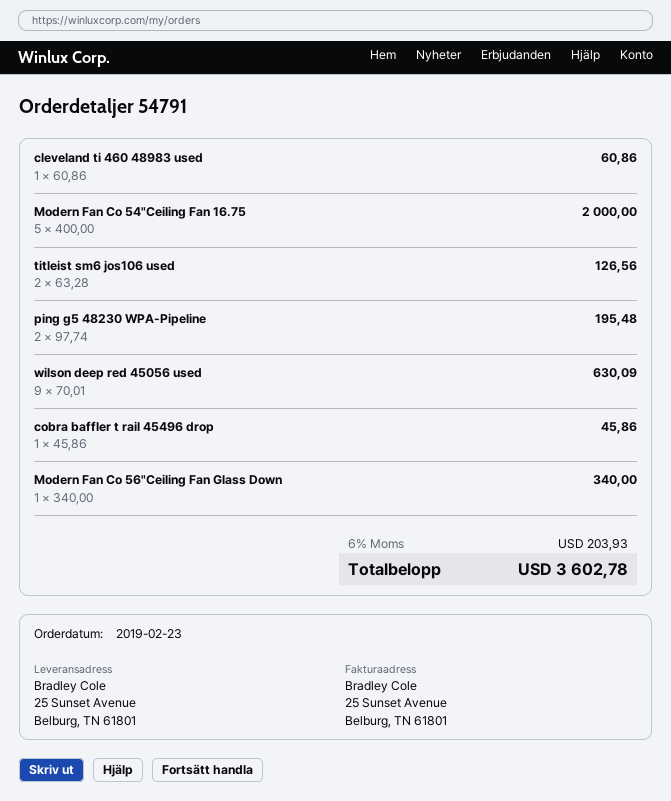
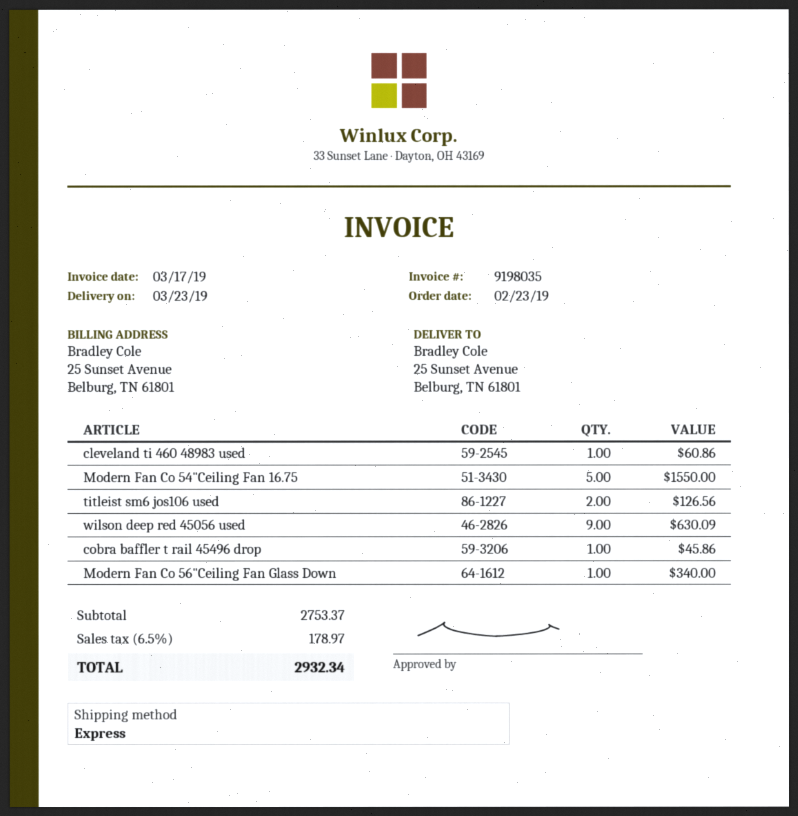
Modern Fan Co 54"Ceiling Fan 16.75: 5 for 2000.00 -> 5 for 1550.00
ping g5 48230 WPA-Pipeline: 2 for 195.48 -> none
tax: 6% = 203.93 -> 6.5% = 178.97
total: 3602.78 -> 2932.34

